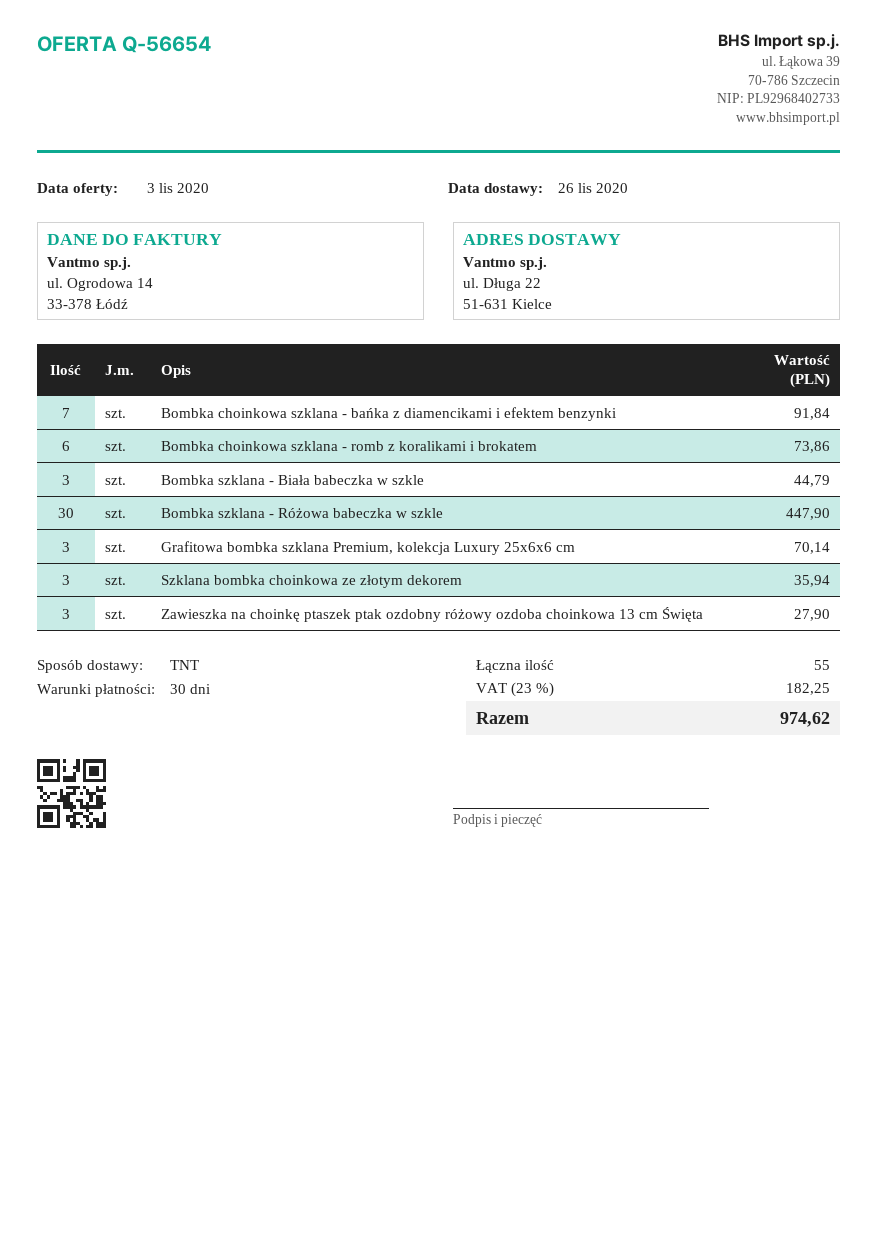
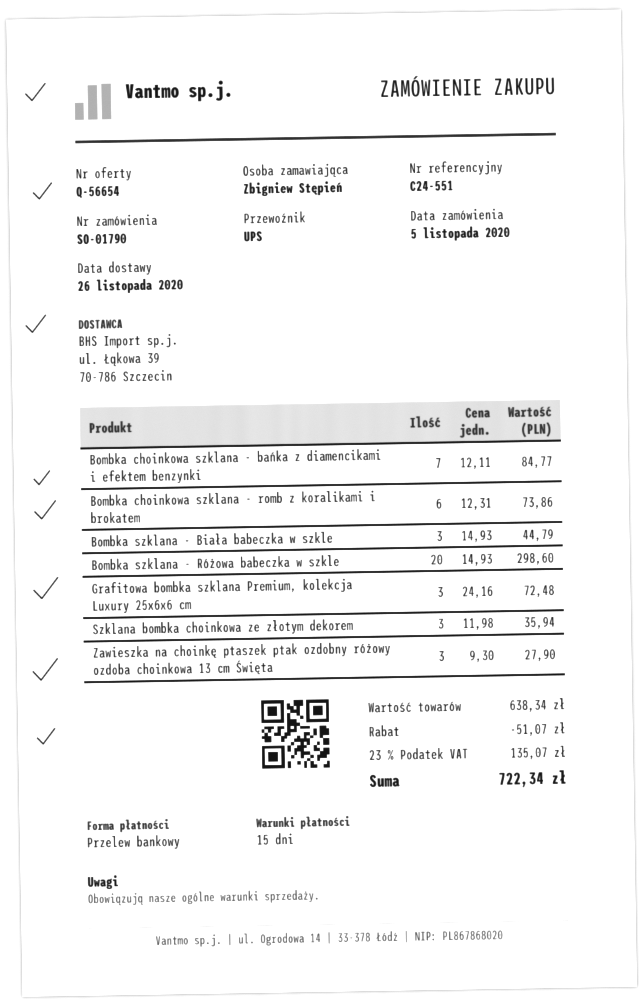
payment terms: 30 days -> 15 days
shipping method: TNT -> UPS
Bombka choinkowa szklana - bańka z diamencikami i efektem benzynki: 7 for 91.84 -> 7 for 84.77
Bombka szklana - Różowa babeczka w szkle: 30 for 447.90 -> 20 for 298.60
Grafitowa bombka szklana Premium, kolekcja Luxury 25x6x6 cm: 3 for 70.14 -> 3 for 72.48
discount: none -> 51.07
tax: 23% = 182.25 -> 23% = 135.07
total: 974.62 -> 722.34

